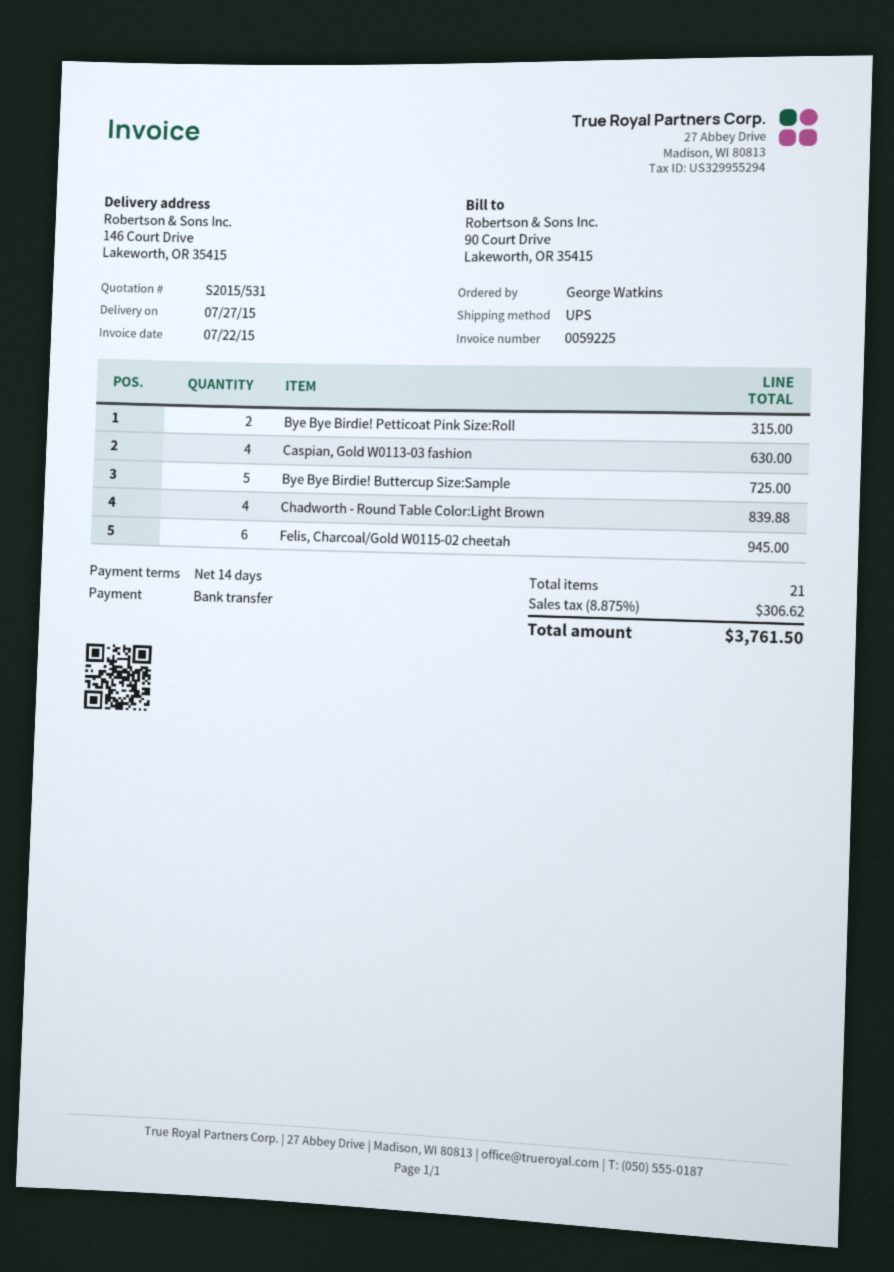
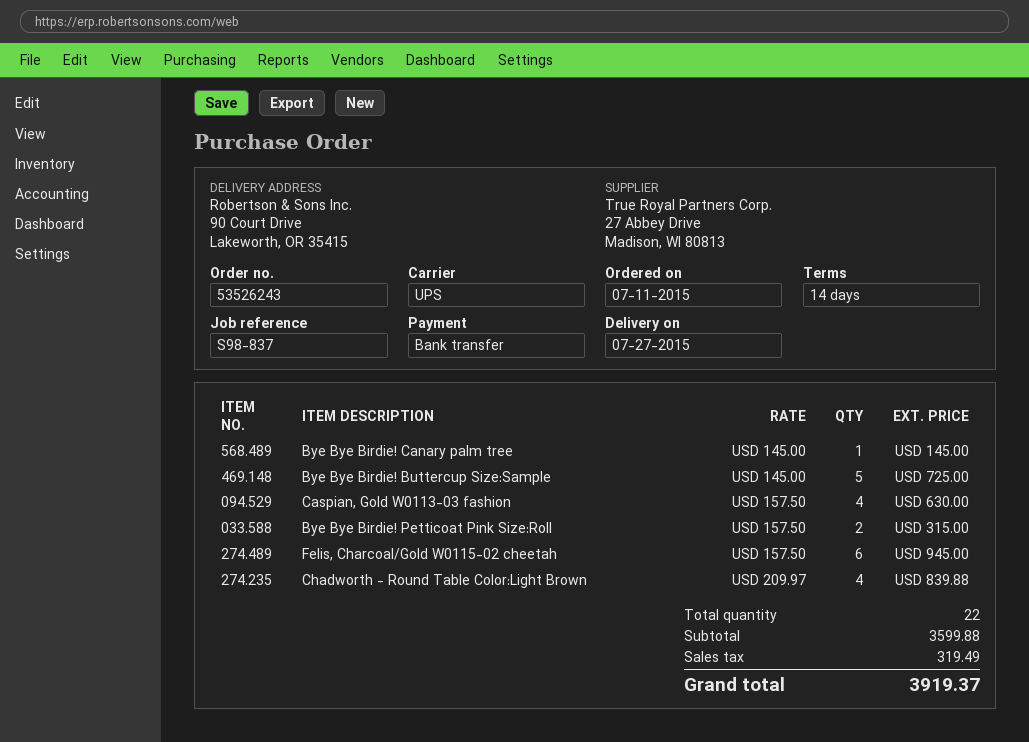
ship to: 146 Court Drive, Lakeworth, OR 35415 -> 90 Court Drive, Lakeworth, OR 35415
Bye Bye Birdie! Canary palm tree: none -> 1 for 145.00
total quantity: 21 -> 22
tax: 306.62 -> 319.49
total: 3761.50 -> 3919.37

